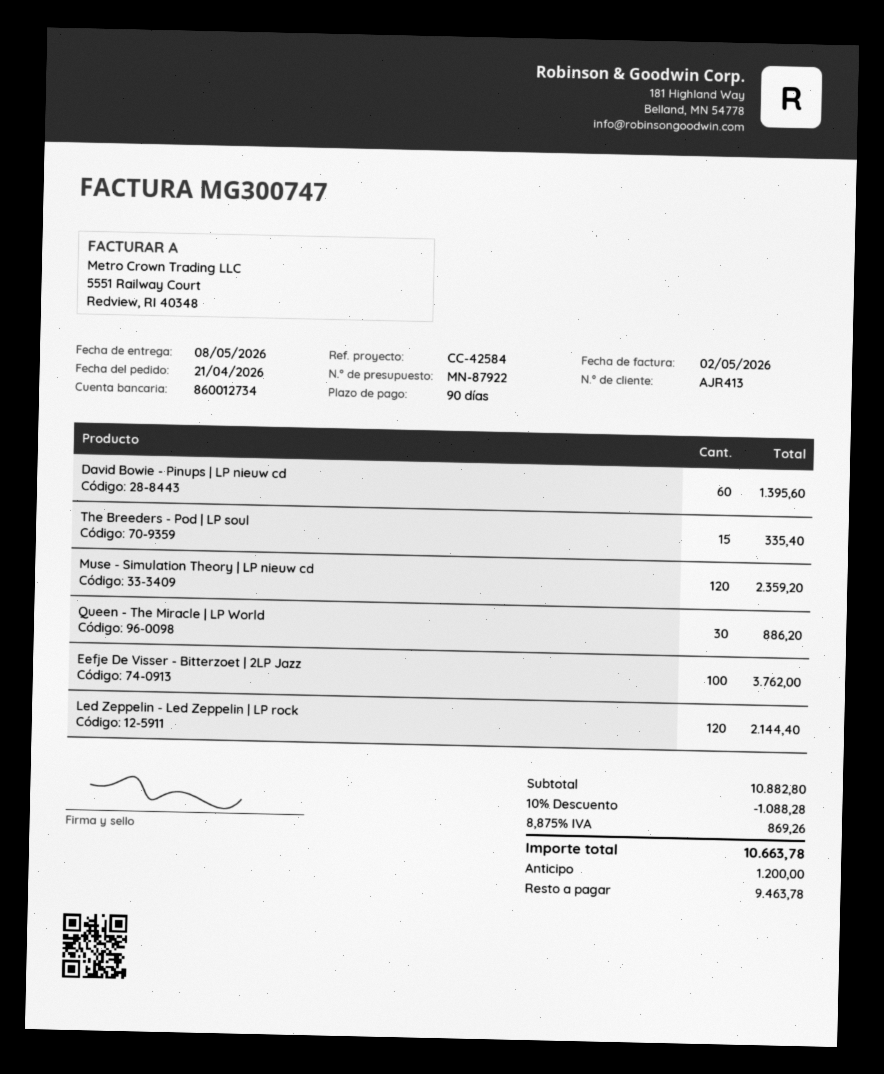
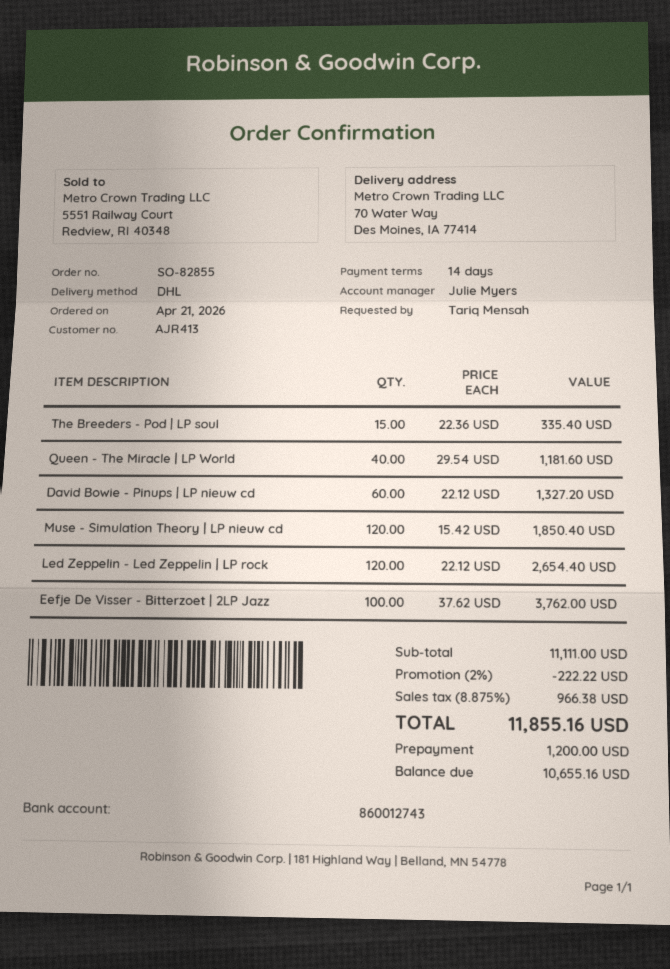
payment terms: 90 days -> 14 days
bank account: 860012734 -> 860012743
David Bowie - Pinups | LP nieuw cd: 60 for 1395.60 -> 60 for 1327.20
Muse - Simulation Theory | LP nieuw cd: 120 for 2359.20 -> 120 for 1850.40
Queen - The Miracle | LP World: 30 for 886.20 -> 40 for 1181.60
Led Zeppelin - Led Zeppelin | LP rock: 120 for 2144.40 -> 120 for 2654.40
subtotal: 10882.80 -> 11111.00
discount: 10% = 1088.28 -> 2% = 222.22
tax: 8.875% = 869.26 -> 8.875% = 966.38
total: 10663.78 -> 11855.16
balance: 9463.78 -> 10655.16

